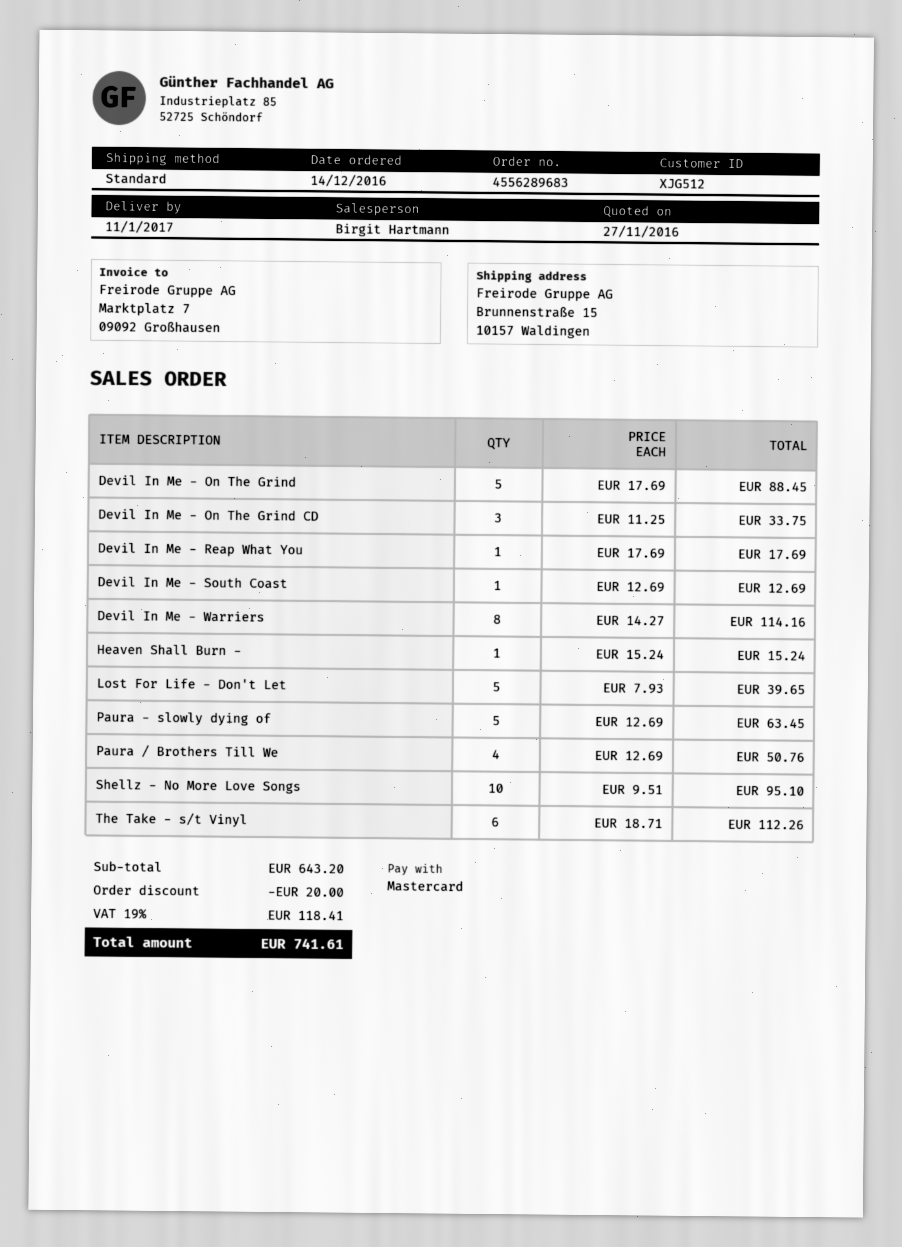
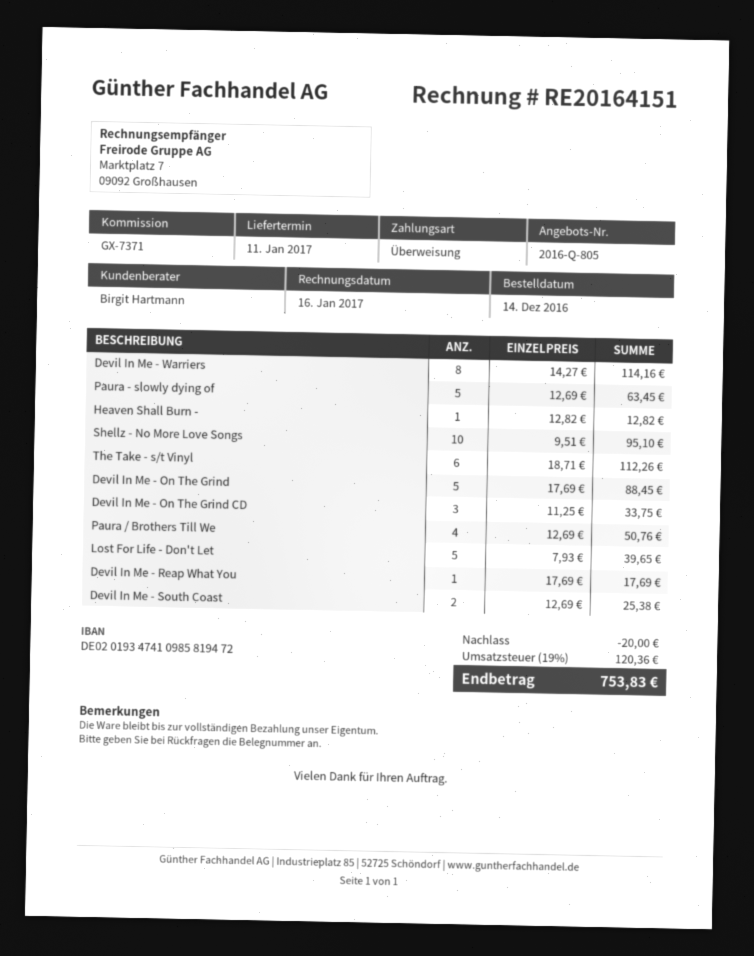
payment method: Mastercard -> bank transfer
Devil In Me - South Coast: 1 x 12.69 = 12.69 -> 2 x 12.69 = 25.38
Heaven Shall Burn -: 1 x 15.24 = 15.24 -> 1 x 12.82 = 12.82
tax: 19% = 118.41 -> 19% = 120.36
total: 741.61 -> 753.83

